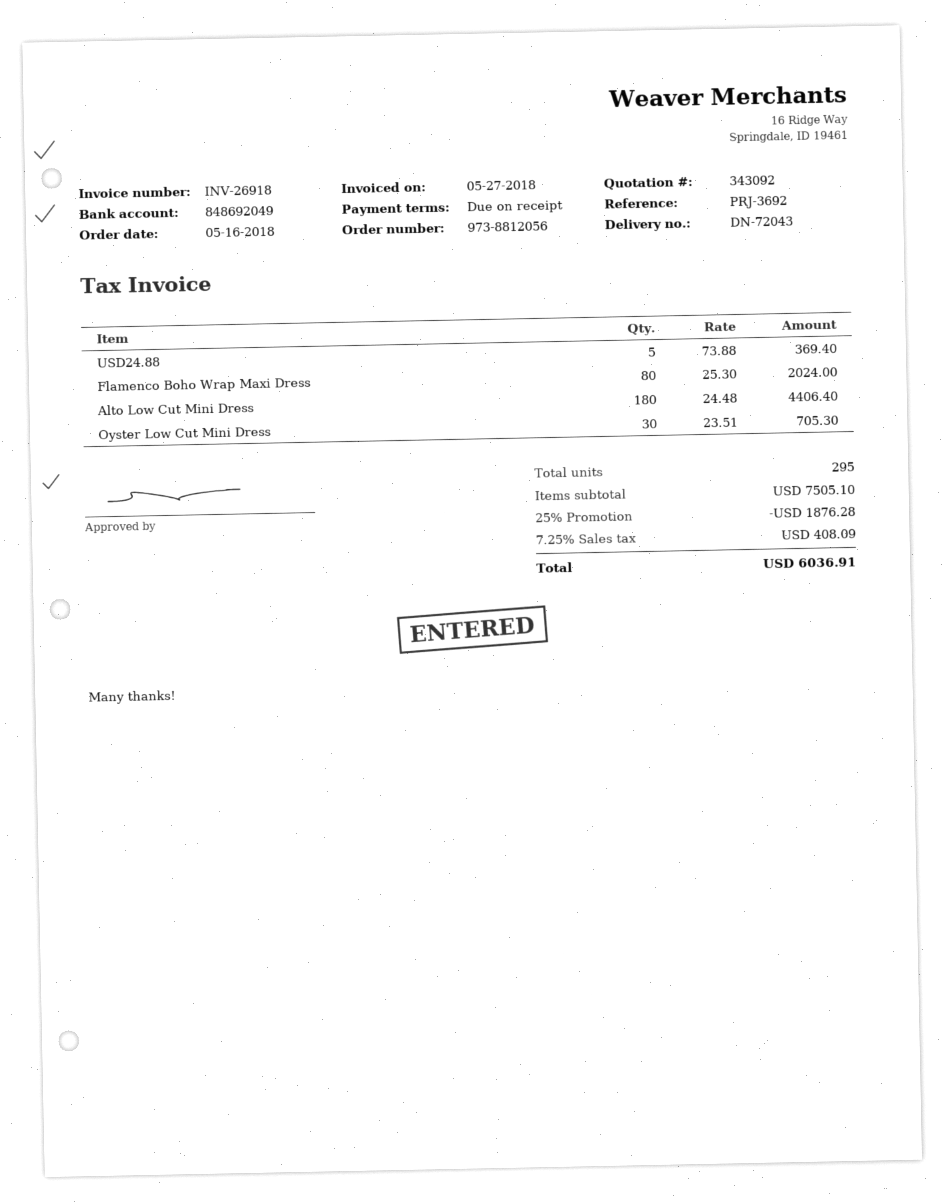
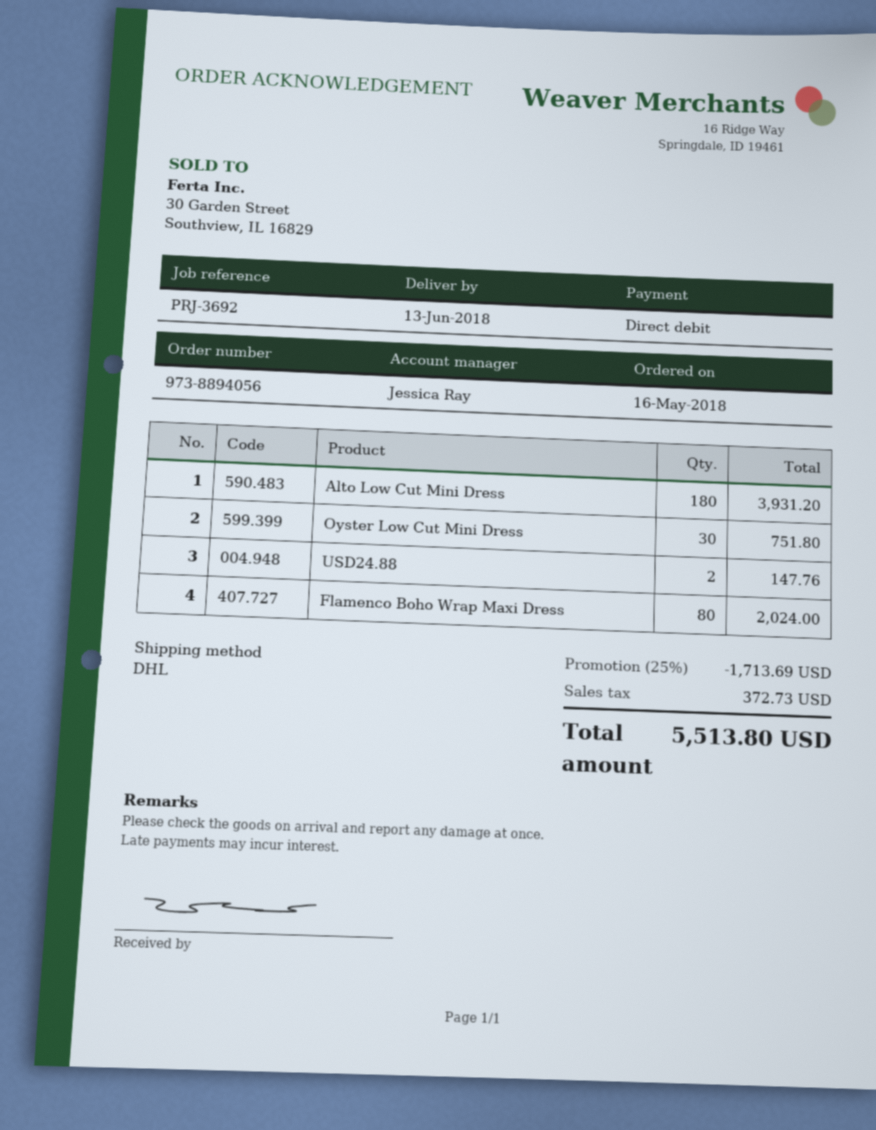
order number: 973-8812056 -> 973-8894056
USD24.88: 5 for 369.40 -> 2 for 147.76
Alto Low Cut Mini Dress: 180 for 4406.40 -> 180 for 3931.20
Oyster Low Cut Mini Dress: 30 for 705.30 -> 30 for 751.80
discount: 25% = 1876.28 -> 25% = 1713.69
tax: 408.09 -> 372.73
total: 6036.91 -> 5513.80

